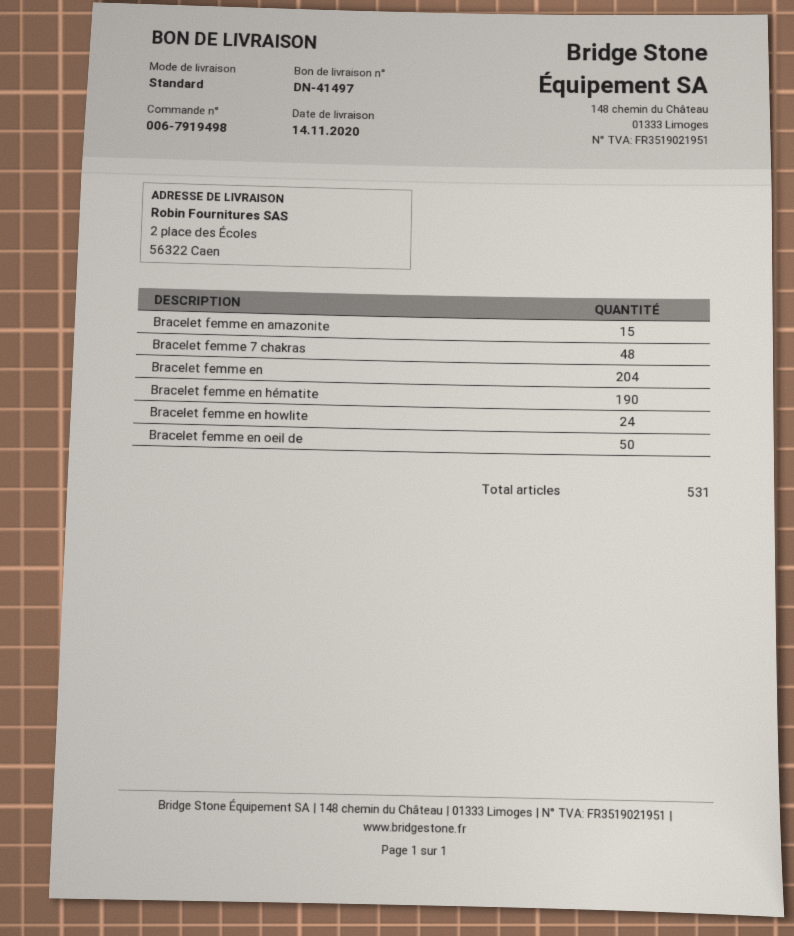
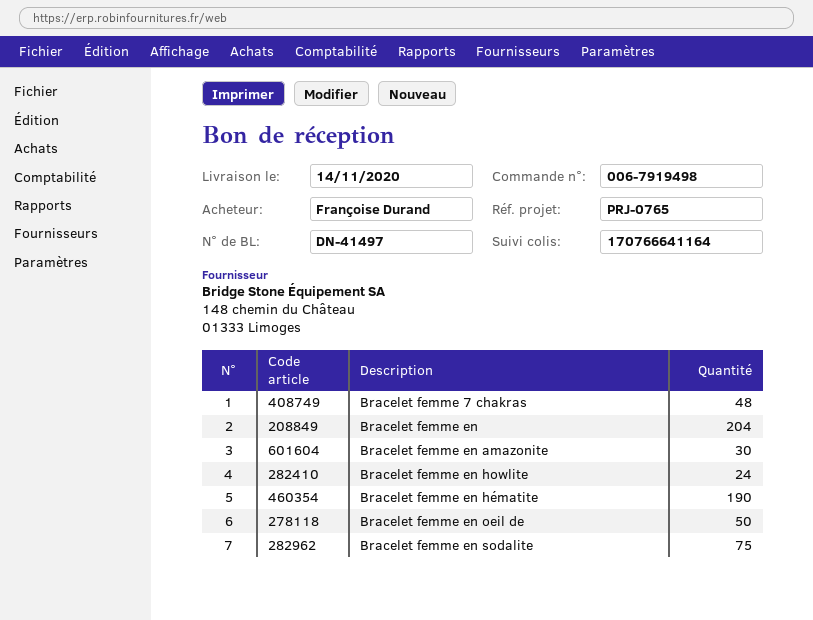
Bracelet femme en amazonite: 15 -> 30
Bracelet femme en sodalite: none -> 75

